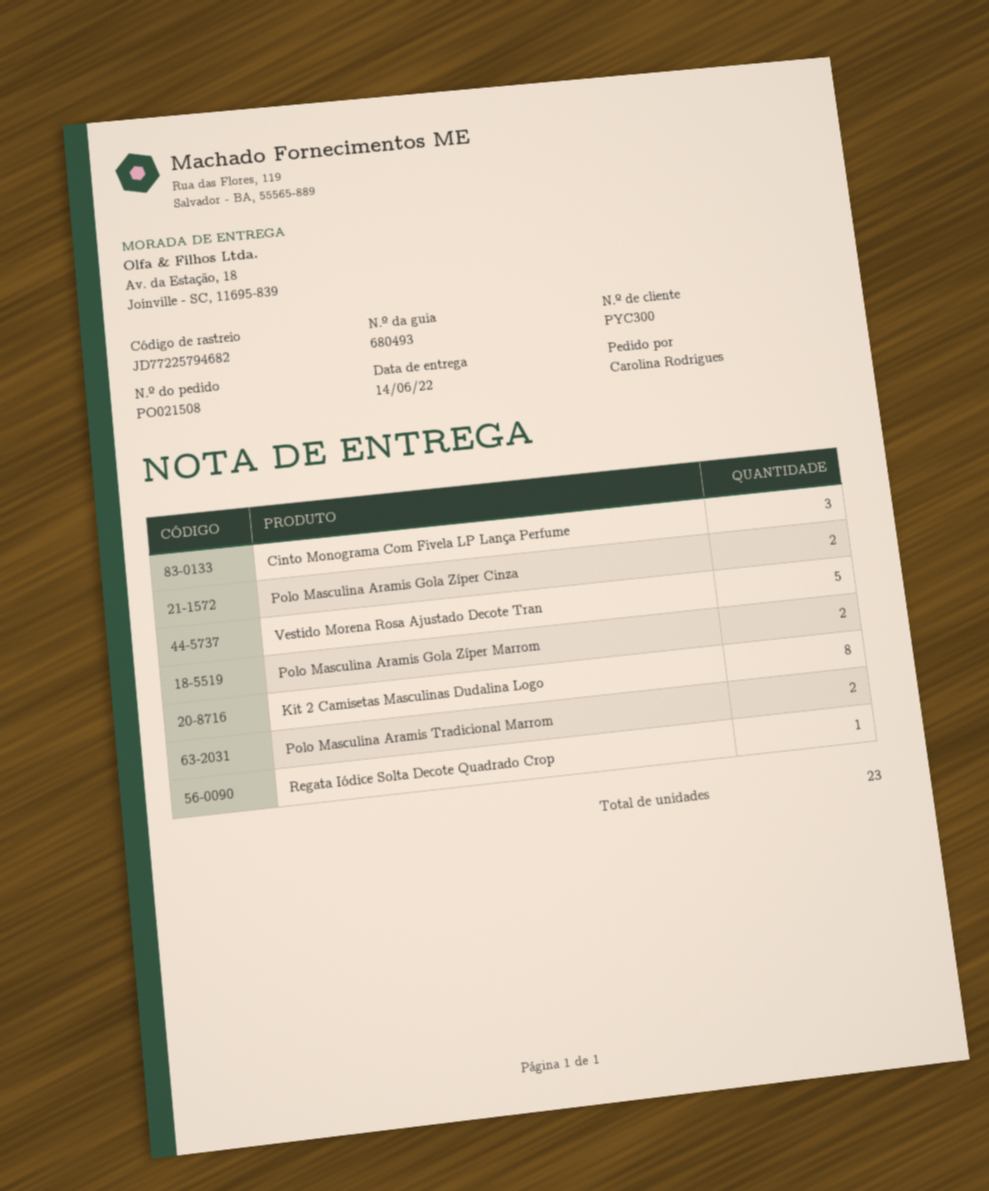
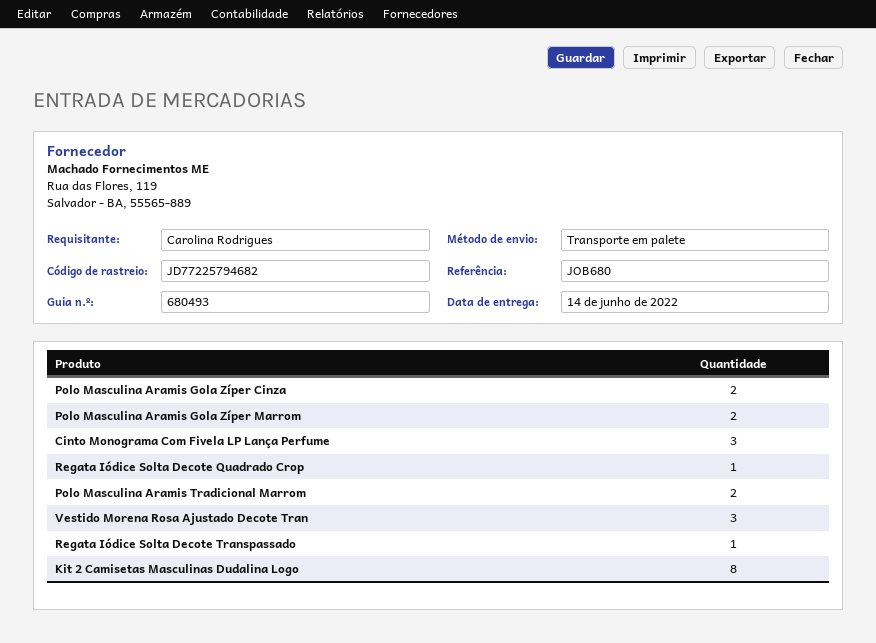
Vestido Morena Rosa Ajustado Decote Tran: 5 -> 3
Regata Iódice Solta Decote Transpassado: none -> 1

